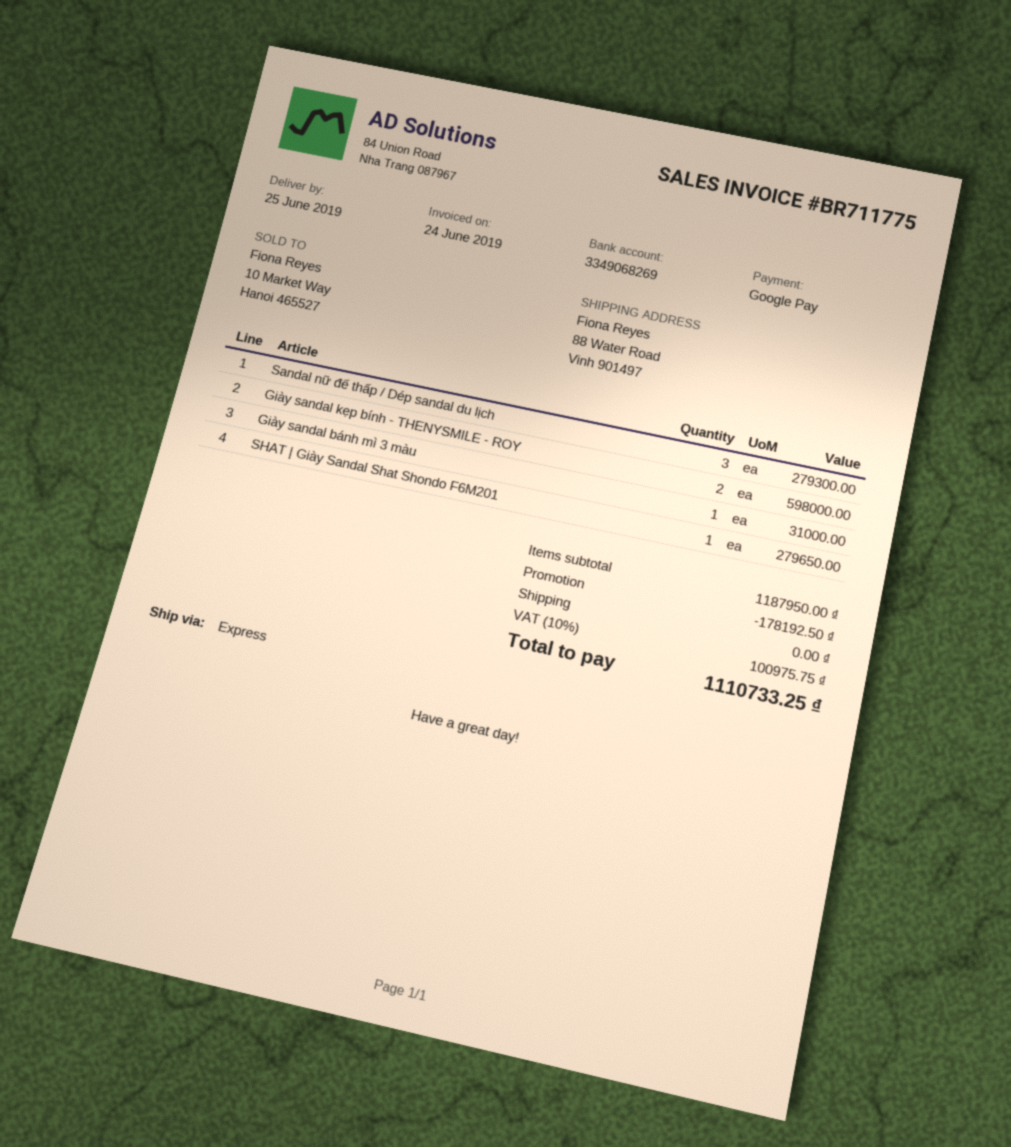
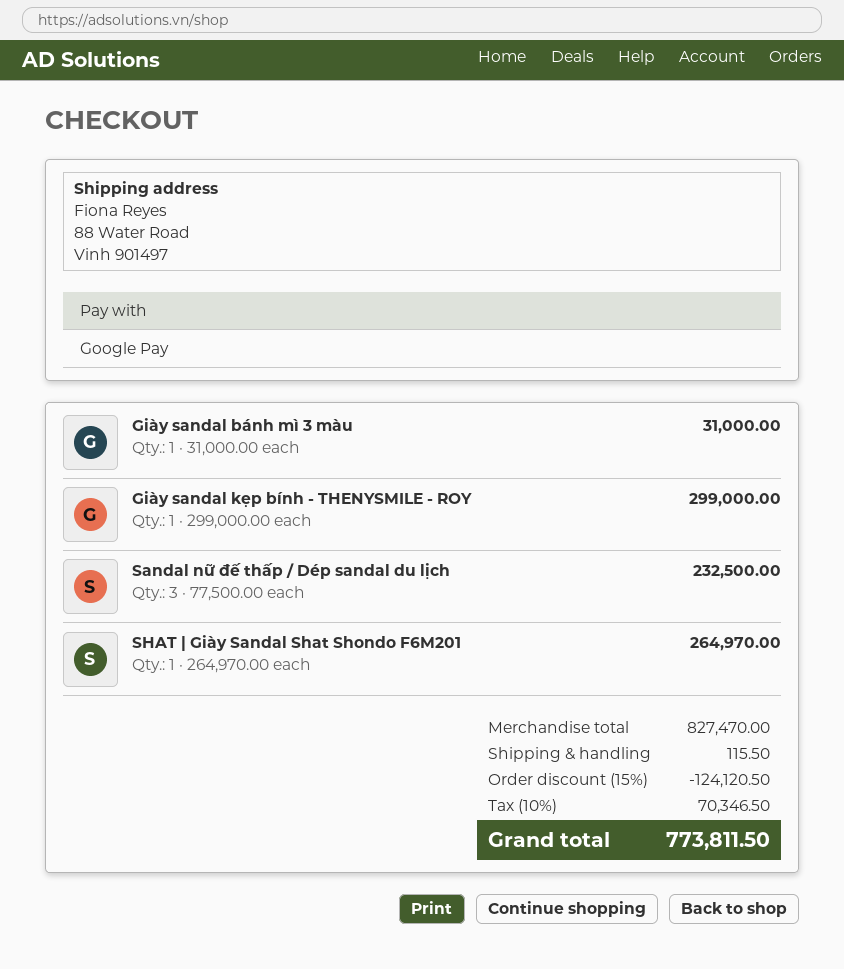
Sandal nữ đế thấp / Dép sandal du lịch: 3 for 279300.00 -> 3 for 232500.00
Giày sandal kẹp bính - THENYSMILE - ROY: 2 for 598000.00 -> 1 for 299000.00
SHAT | Giày Sandal Shat Shondo F6M201: 1 for 279650.00 -> 1 for 264970.00
subtotal: 1187950.00 -> 827470.00
discount: 178192.50 -> 124120.50
shipping: 0.00 -> 115.50
tax: 10% = 100975.75 -> 10% = 70346.50
total: 1110733.25 -> 773811.50

